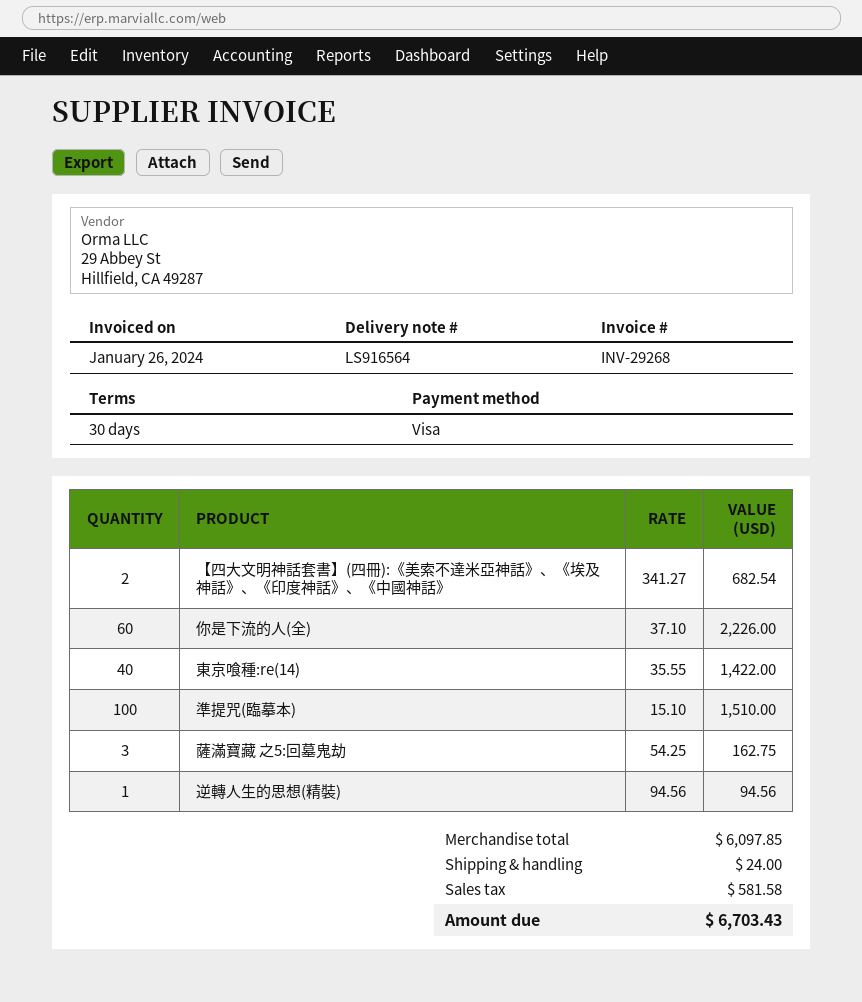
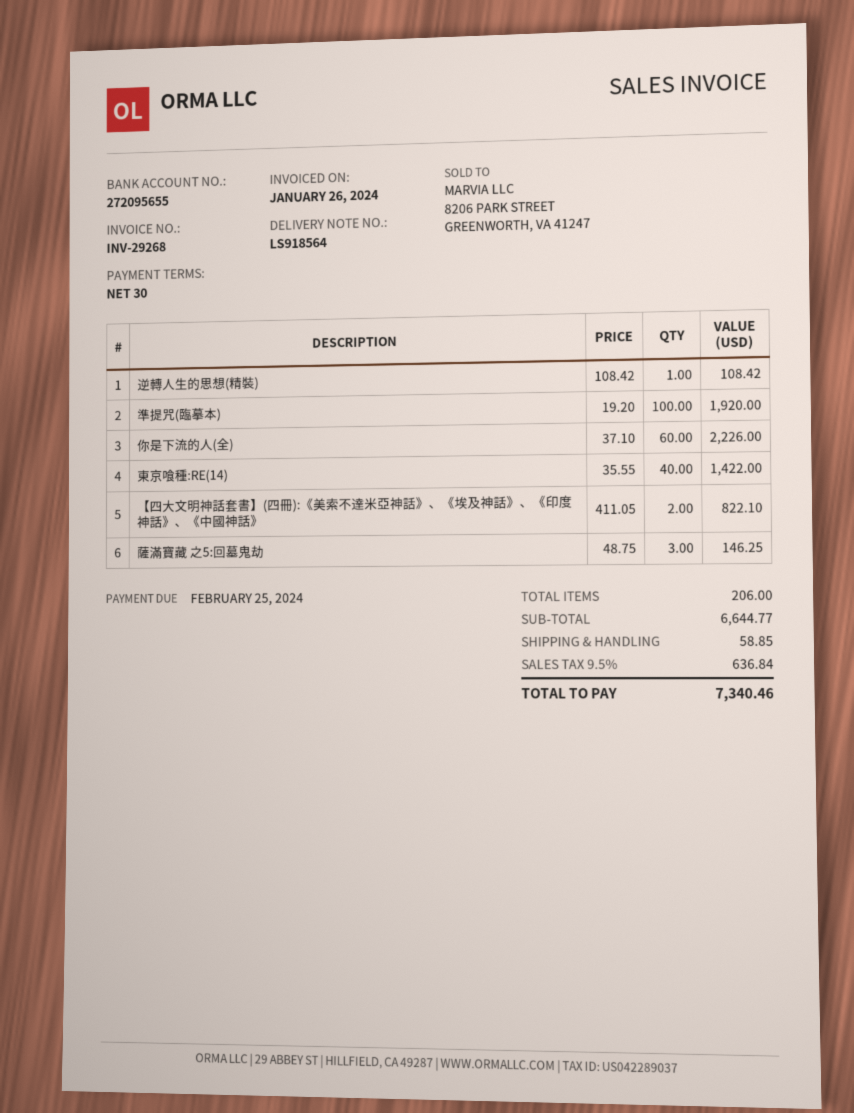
delivery note number: LS916564 -> LS918564
【四大文明神話套書】(四冊):《美索不達米亞神話》、《埃及神話》、《印度神話》、《中國神話》: 2 x 341.27 = 682.54 -> 2 x 411.05 = 822.10
準提咒(臨摹本): 100 x 15.10 = 1510.00 -> 100 x 19.20 = 1920.00
薩滿寶藏 之5:回墓鬼劫: 3 x 54.25 = 162.75 -> 3 x 48.75 = 146.25
逆轉人生的思想(精裝): 1 x 94.56 = 94.56 -> 1 x 108.42 = 108.42
subtotal: 6097.85 -> 6644.77
shipping: 24.00 -> 58.85
tax: 581.58 -> 636.84
total: 6703.43 -> 7340.46

